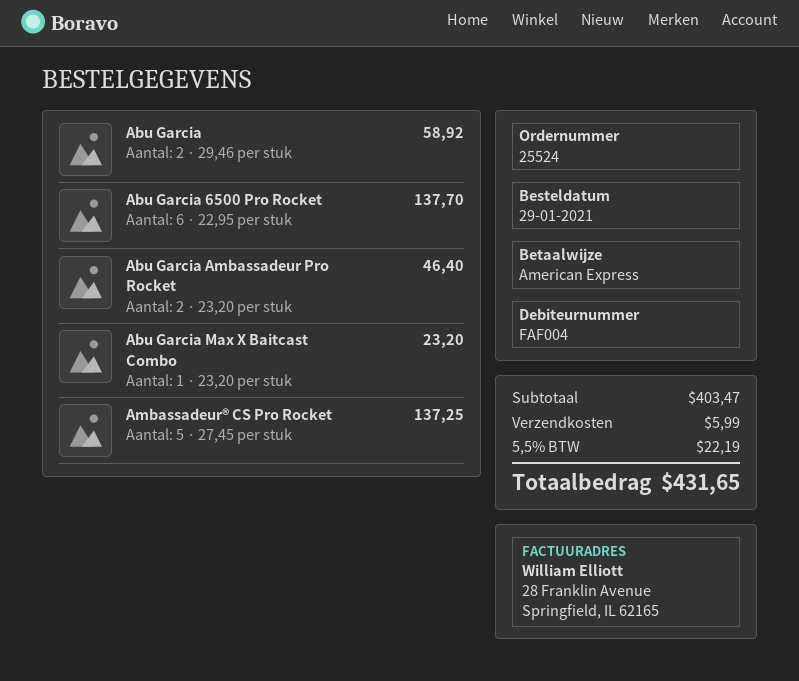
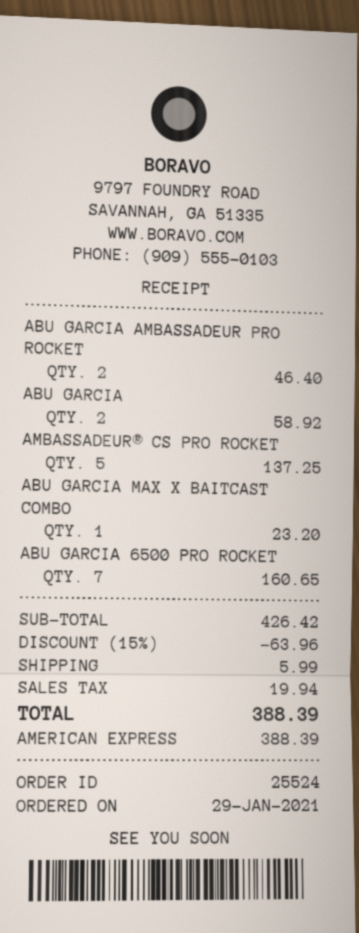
Abu Garcia 6500 Pro Rocket: 6 for 137.70 -> 7 for 160.65
subtotal: 403.47 -> 426.42
discount: none -> 15% = 63.96
tax: 22.19 -> 19.94
total: 431.65 -> 388.39

